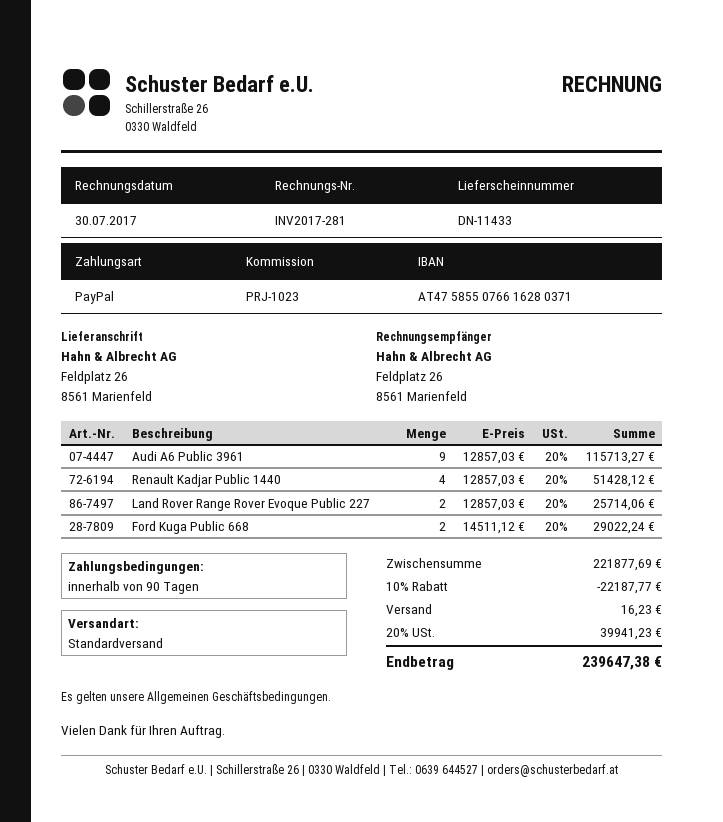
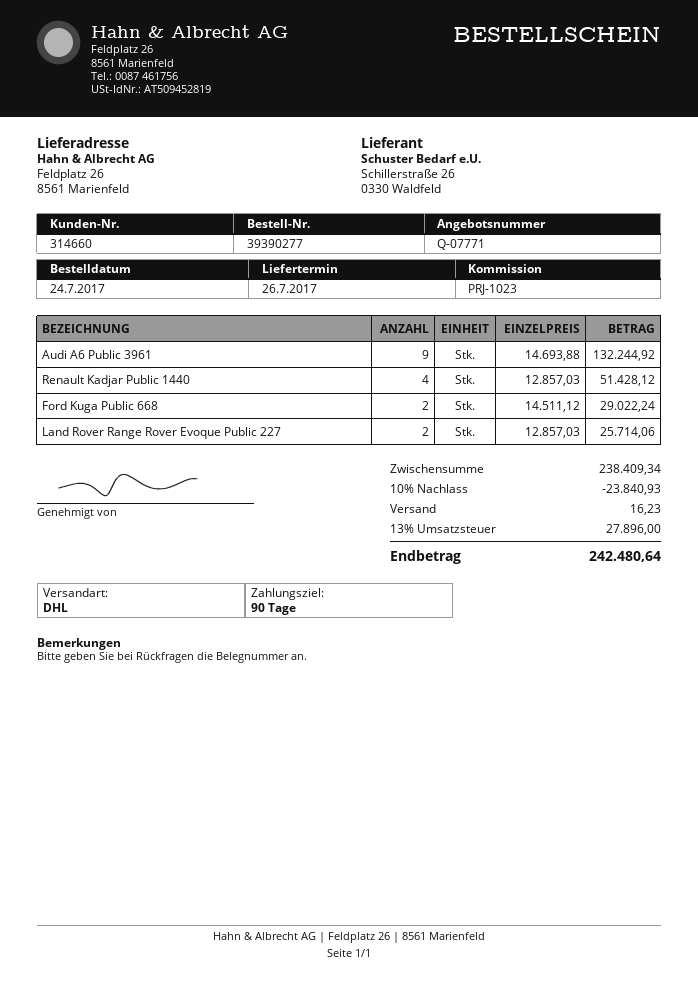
shipping method: standard -> DHL
Audi A6 Public 3961: 9 x 12857.03 = 115713.27 -> 9 x 14693.88 = 132244.92
subtotal: 221877.69 -> 238409.34
discount: 10% = 22187.77 -> 10% = 23840.93
tax: 20% = 39941.23 -> 13% = 27896.00
total: 239647.38 -> 242480.64

